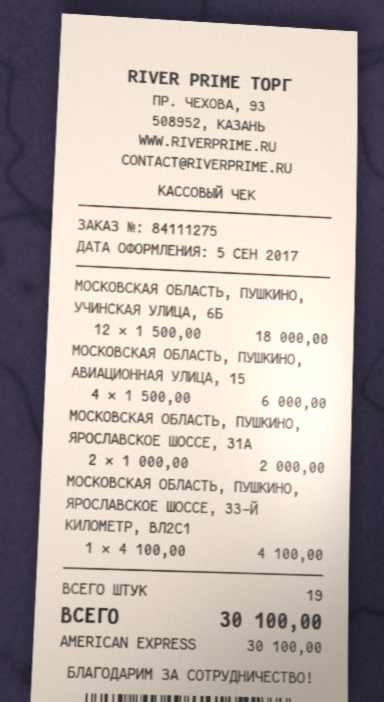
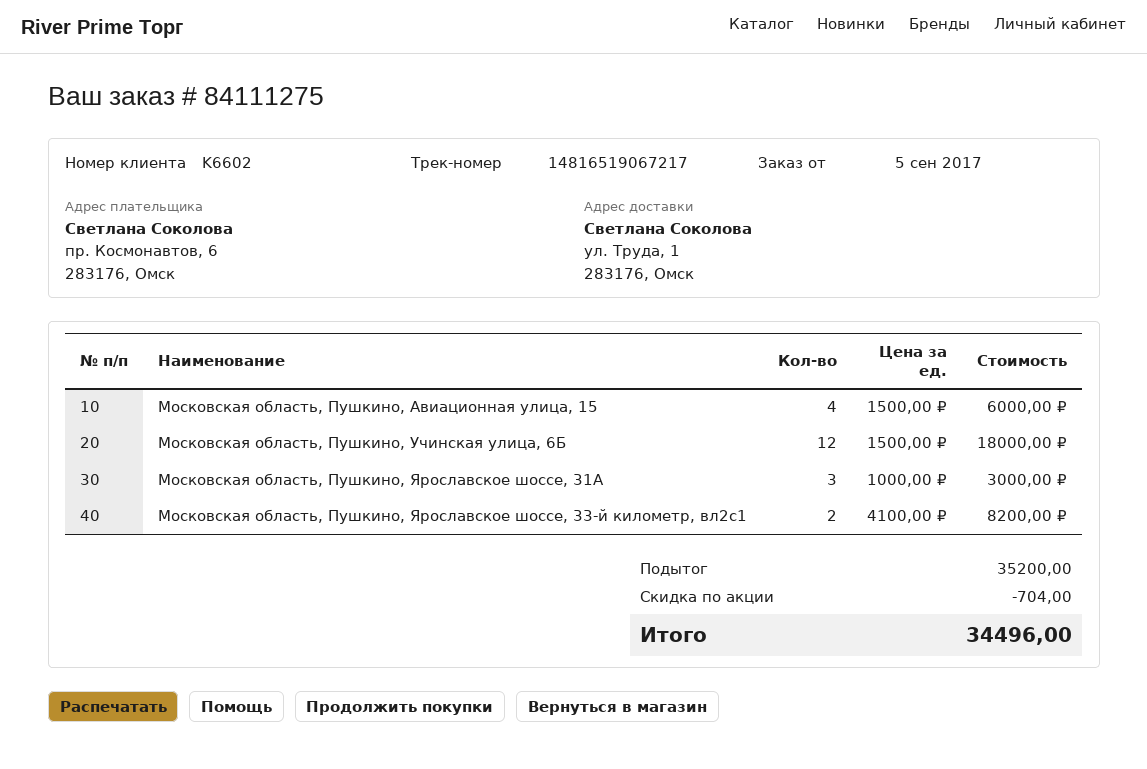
МОСКОВСКАЯ ОБЛАСТЬ, ПУШКИНО, ЯРОСЛАВСКОЕ ШОССЕ, 31А: 2 x 1000.00 = 2000.00 -> 3 x 1000.00 = 3000.00
МОСКОВСКАЯ ОБЛАСТЬ, ПУШКИНО, ЯРОСЛАВСКОЕ ШОССЕ, 33-Й КИЛОМЕТР, ВЛ2С1: 1 x 4100.00 = 4100.00 -> 2 x 4100.00 = 8200.00
discount: none -> 704.00
total: 30100.00 -> 34496.00

